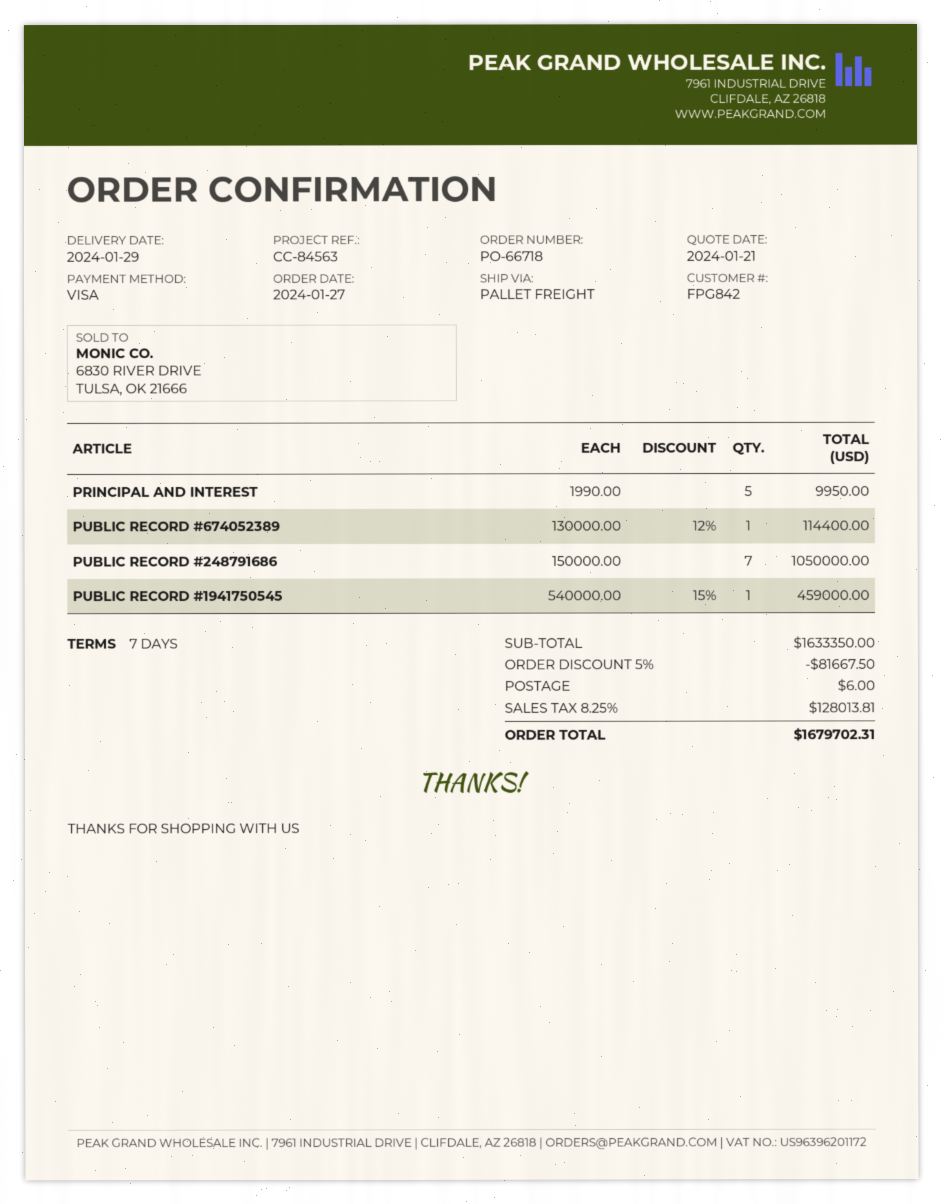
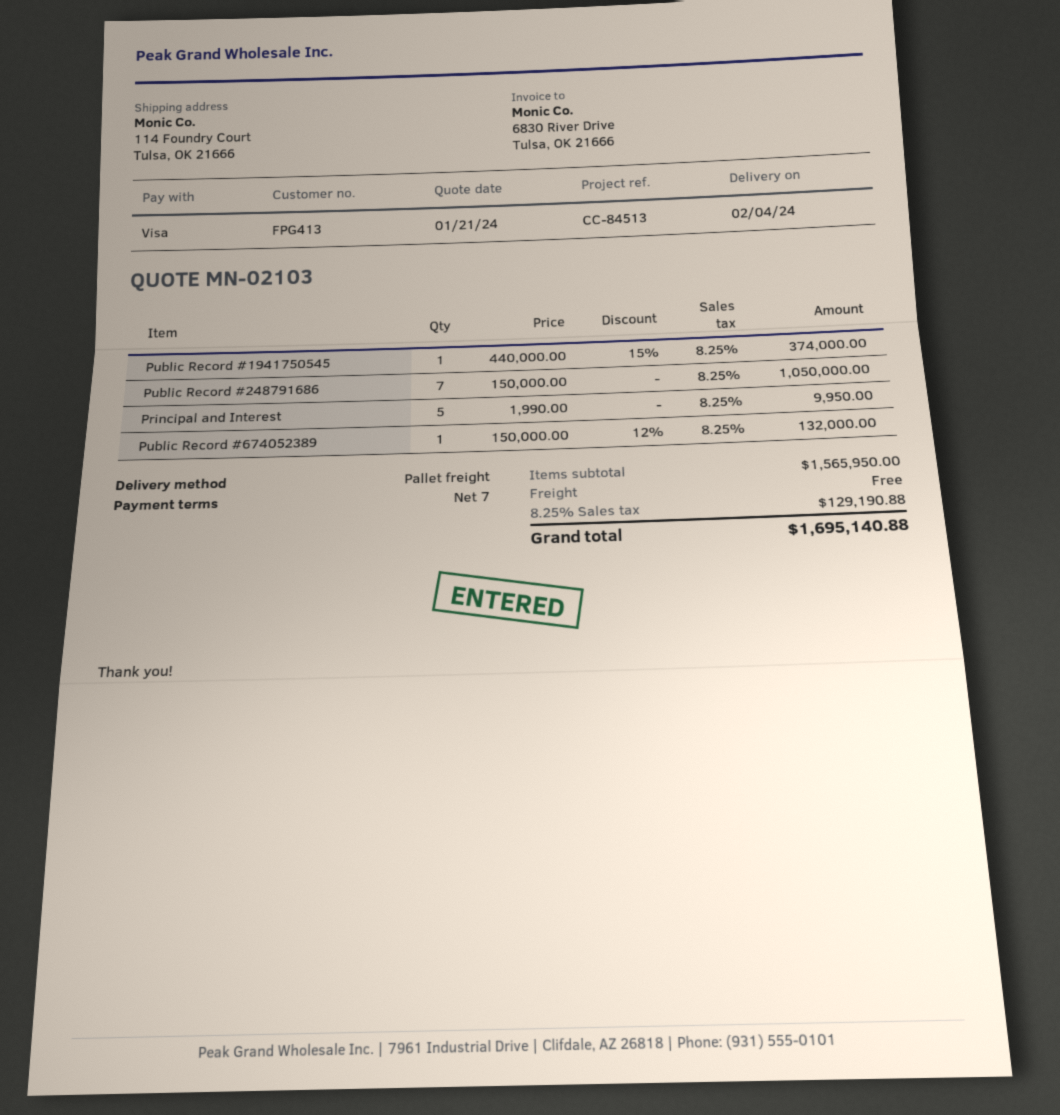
delivery date: 2024-01-29 -> 2024-02-04
customer number: FPG842 -> FPG413
reference: CC-84563 -> CC-84513
PUBLIC RECORD #674052389: 1 x 130000.00 - 12% = 114400.00 -> 1 x 150000.00 - 12% = 132000.00
PUBLIC RECORD #1941750545: 1 x 540000.00 - 15% = 459000.00 -> 1 x 440000.00 - 15% = 374000.00
subtotal: 1633350.00 -> 1565950.00
discount: 5% = 81667.50 -> none
shipping: 6.00 -> 0.00
tax: 8.25% = 128013.81 -> 8.25% = 129190.88
total: 1679702.31 -> 1695140.88

